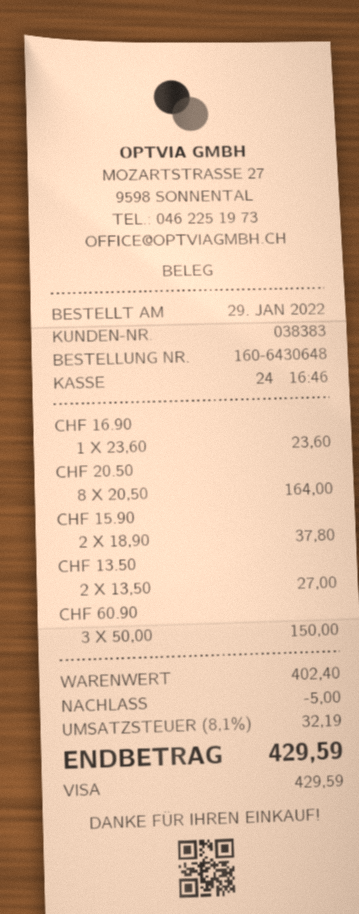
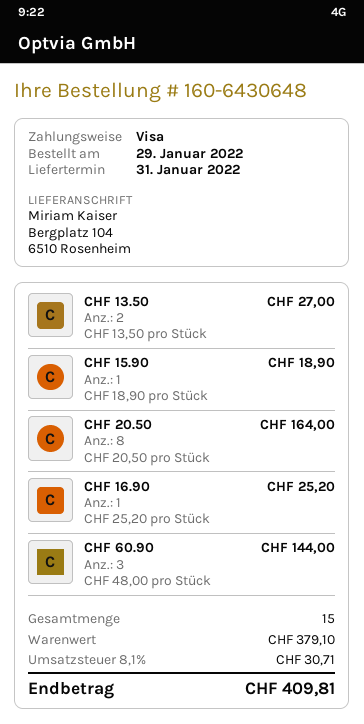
CHF 16.90: 1 x 23.60 = 23.60 -> 1 x 25.20 = 25.20
CHF 15.90: 2 x 18.90 = 37.80 -> 1 x 18.90 = 18.90
CHF 60.90: 3 x 50.00 = 150.00 -> 3 x 48.00 = 144.00
subtotal: 402.40 -> 379.10
discount: 5.00 -> none
tax: 8.1% = 32.19 -> 8.1% = 30.71
total: 429.59 -> 409.81

